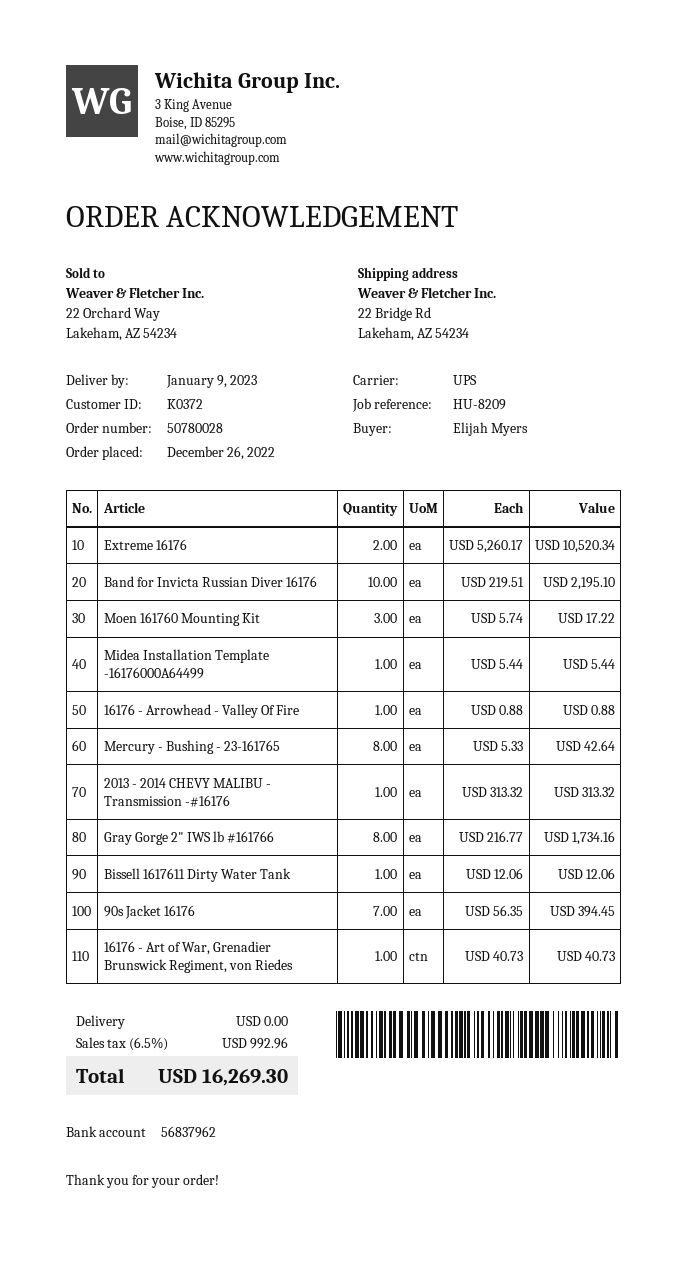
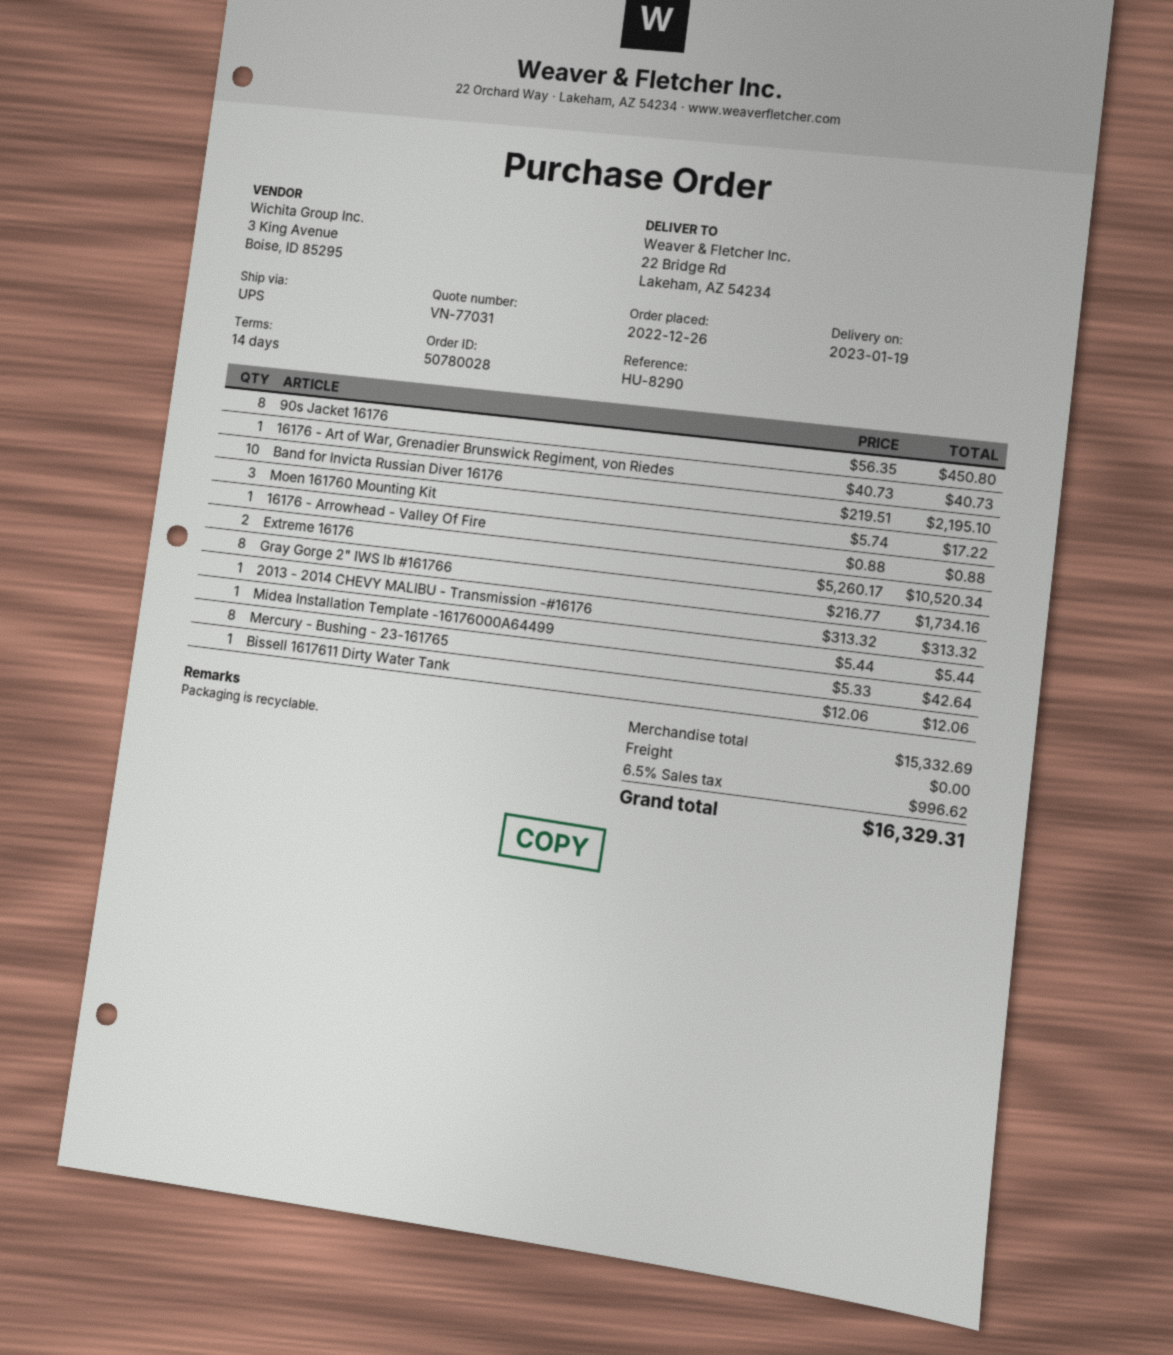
delivery date: 2023-01-09 -> 2023-01-19
reference: HU-8209 -> HU-8290
90s Jacket 16176: 7 x 56.35 = 394.45 -> 8 x 56.35 = 450.80
tax: 6.5% = 992.96 -> 6.5% = 996.62
total: 16269.30 -> 16329.31

